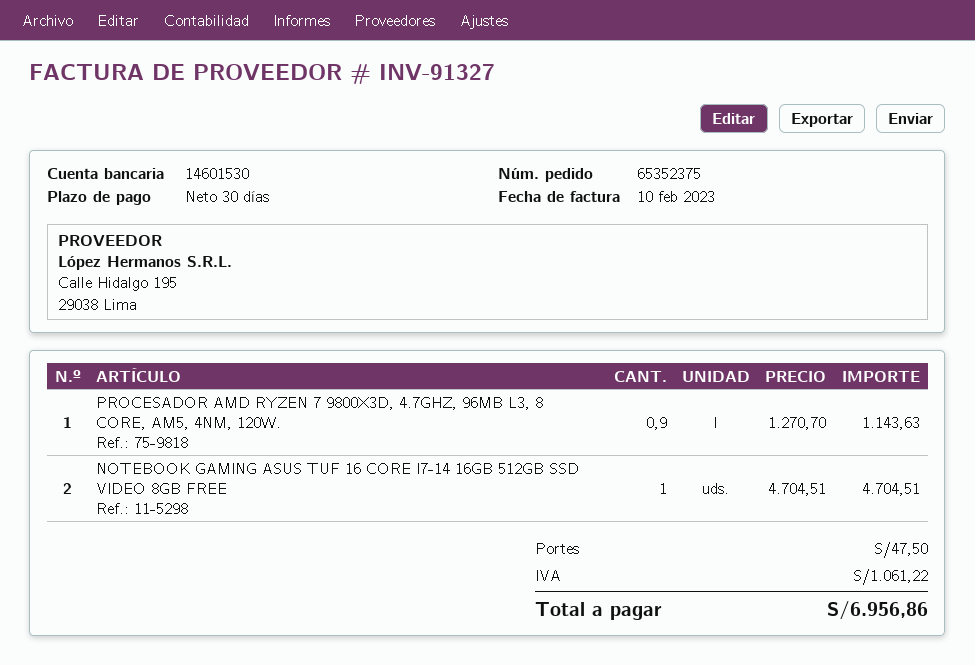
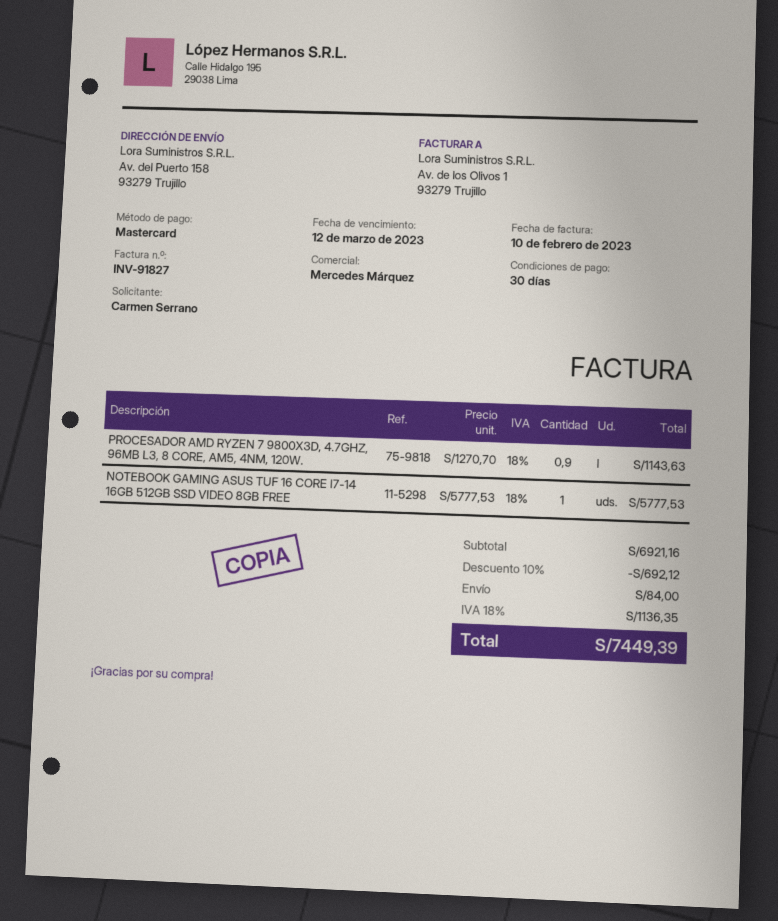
invoice number: INV-91327 -> INV-91827
NOTEBOOK GAMING ASUS TUF 16 CORE I7-14 16GB 512GB SSD VIDEO 8GB FREE: 1 x 4704.51 = 4704.51 -> 1 x 5777.53 = 5777.53
discount: none -> 10% = 692.12
shipping: 47.50 -> 84.00
tax: 1061.22 -> 1136.35
total: 6956.86 -> 7449.39

